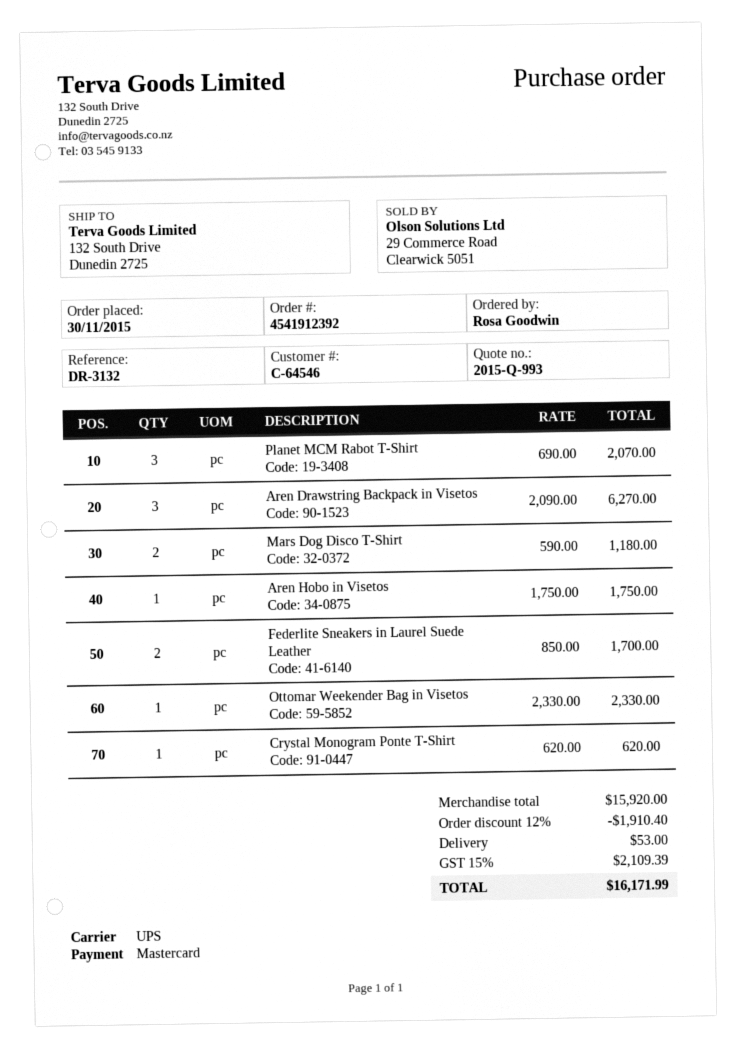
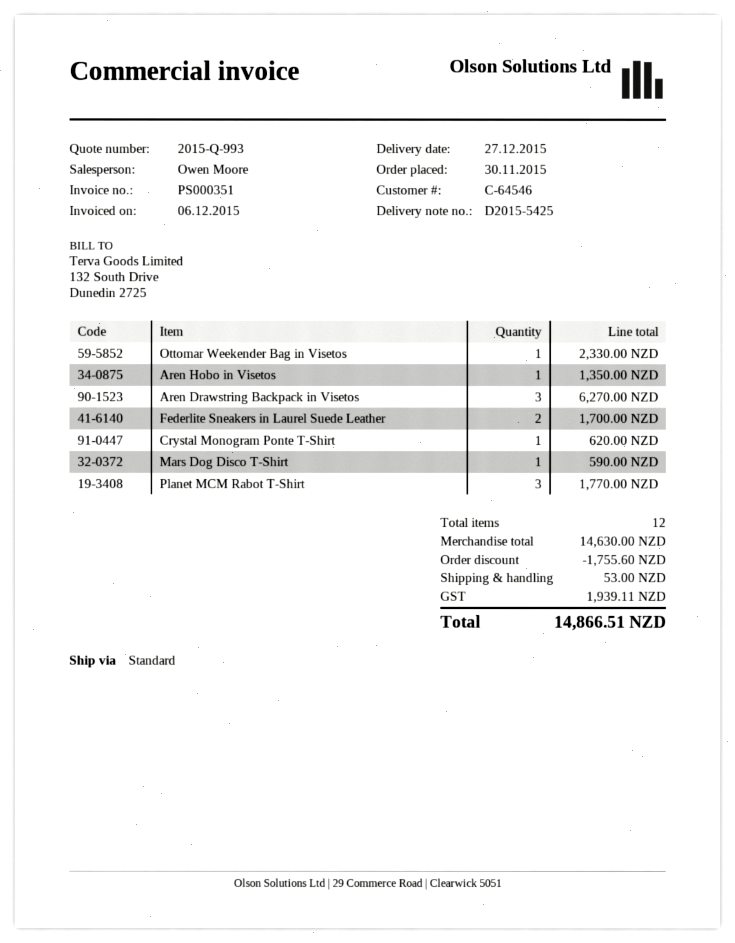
shipping method: UPS -> standard
Planet MCM Rabot T-Shirt: 3 for 2070.00 -> 3 for 1770.00
Mars Dog Disco T-Shirt: 2 for 1180.00 -> 1 for 590.00
Aren Hobo in Visetos: 1 for 1750.00 -> 1 for 1350.00
subtotal: 15920.00 -> 14630.00
discount: 1910.40 -> 1755.60
tax: 2109.39 -> 1939.11
total: 16171.99 -> 14866.51

